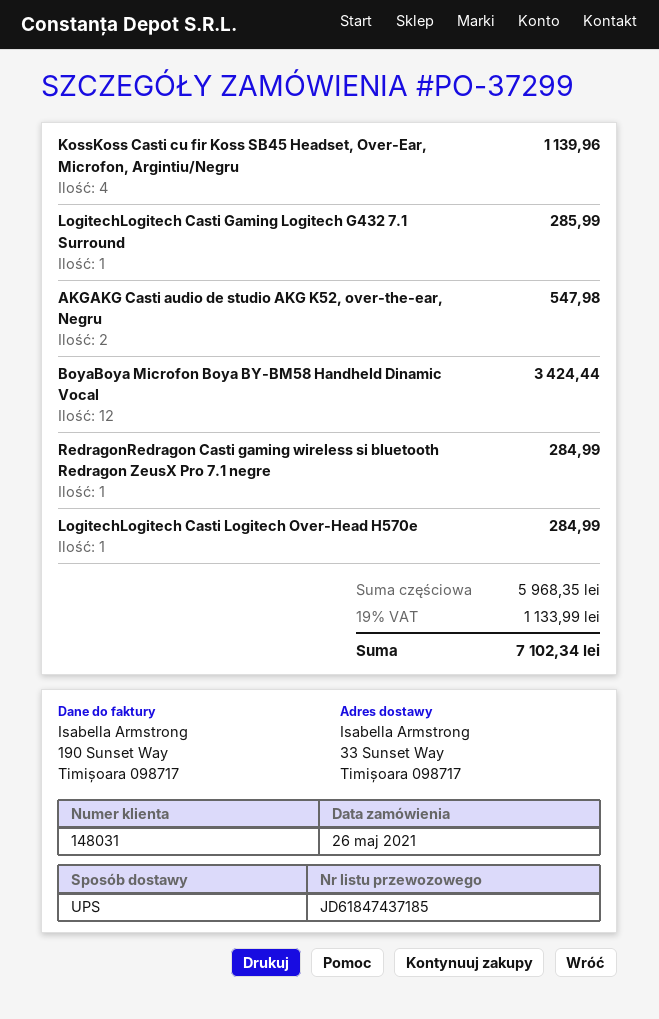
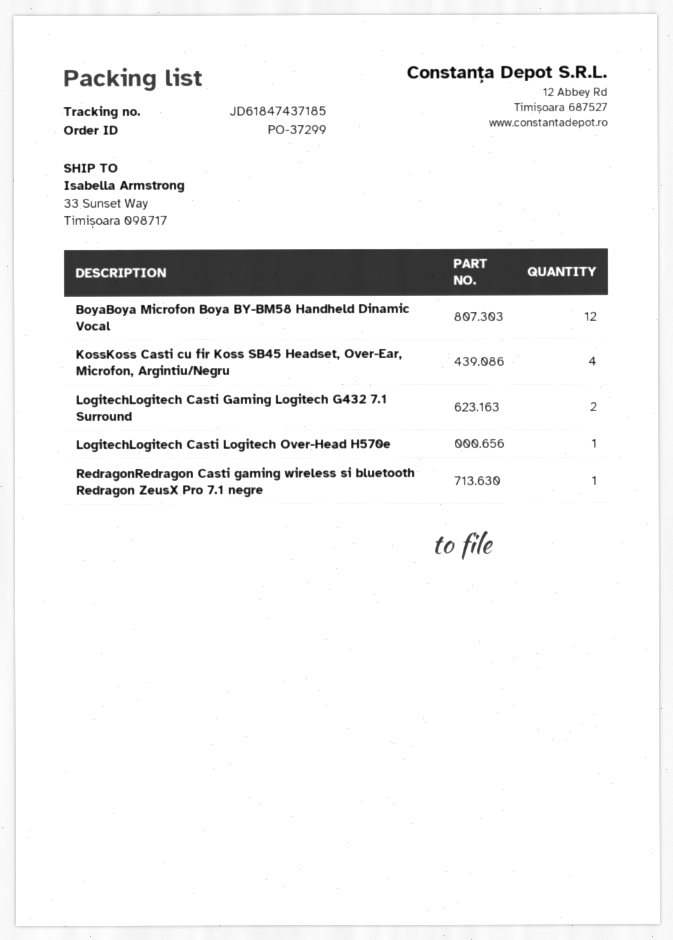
LogitechLogitech Casti Gaming Logitech G432 7.1 Surround: 1 -> 2
AKGAKG Casti audio de studio AKG K52, over-the-ear, Negru: 2 -> none

